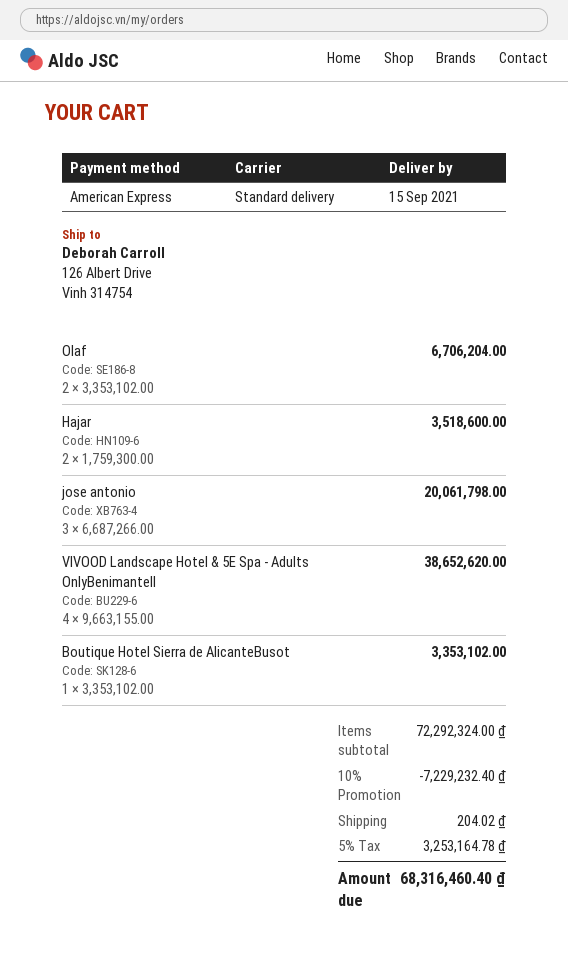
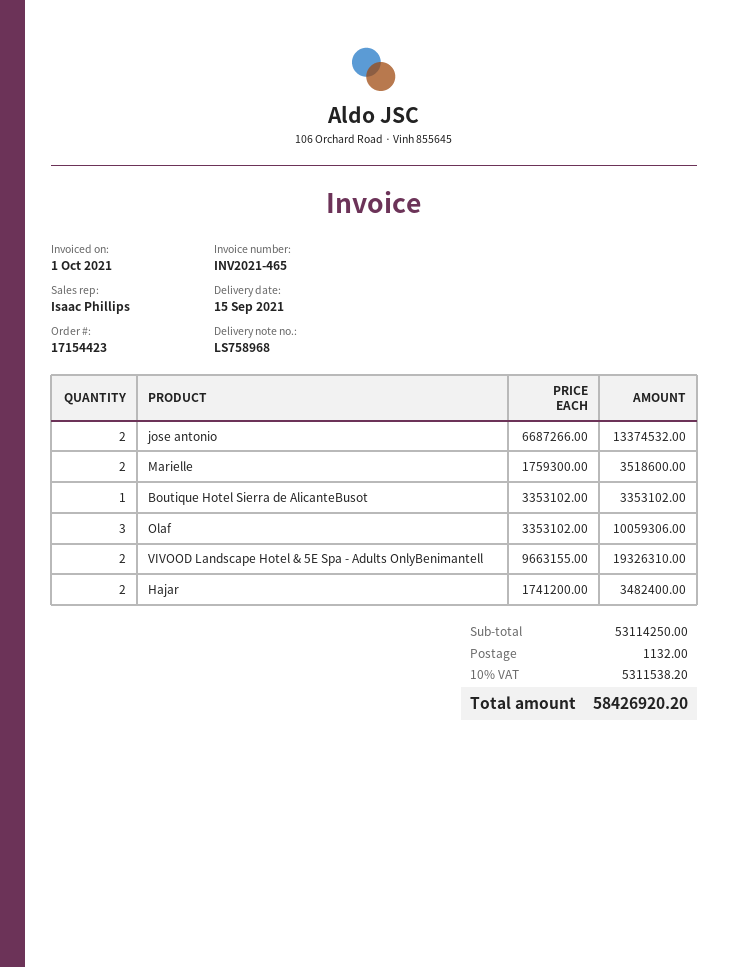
Olaf: 2 x 3353102.00 = 6706204.00 -> 3 x 3353102.00 = 10059306.00
Hajar: 2 x 1759300.00 = 3518600.00 -> 2 x 1741200.00 = 3482400.00
jose antonio: 3 x 6687266.00 = 20061798.00 -> 2 x 6687266.00 = 13374532.00
VIVOOD Landscape Hotel & 5E Spa - Adults OnlyBenimantell: 4 x 9663155.00 = 38652620.00 -> 2 x 9663155.00 = 19326310.00
Marielle: none -> 2 x 1759300.00 = 3518600.00
subtotal: 72292324.00 -> 53114250.00
discount: 10% = 7229232.40 -> none
shipping: 204.02 -> 1132.00
tax: 5% = 3253164.78 -> 10% = 5311538.20
total: 68316460.40 -> 58426920.20

